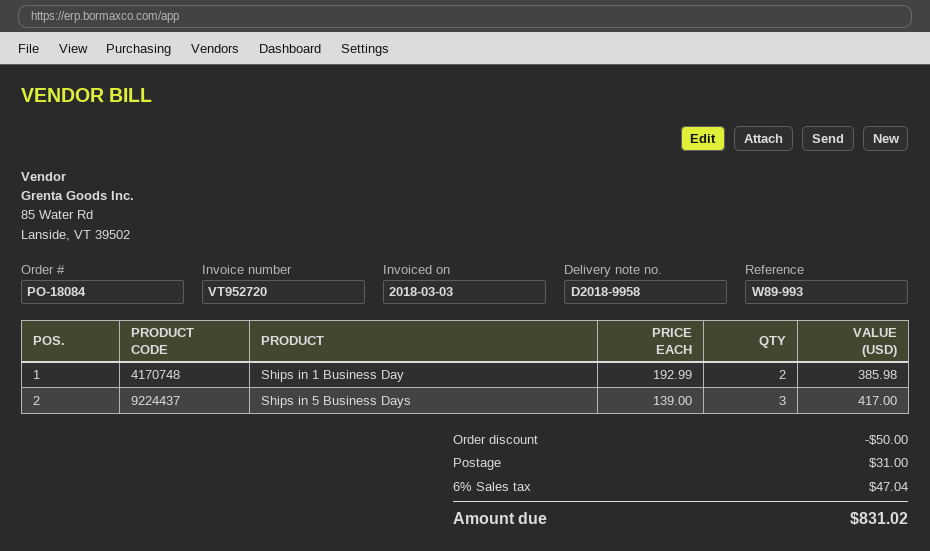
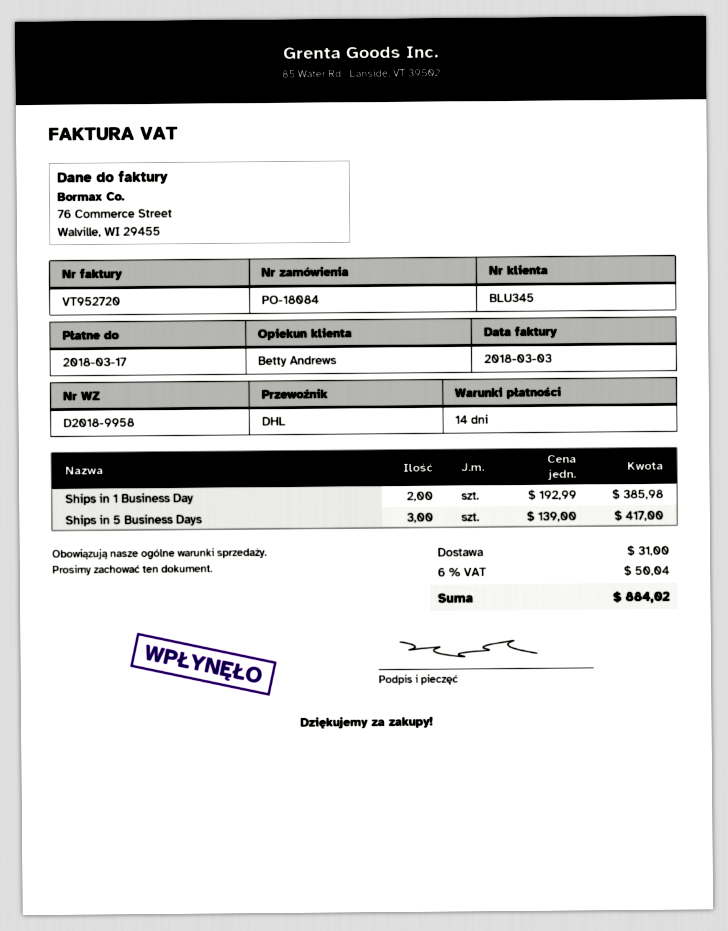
discount: 50.00 -> none
tax: 6% = 47.04 -> 6% = 50.04
total: 831.02 -> 884.02

